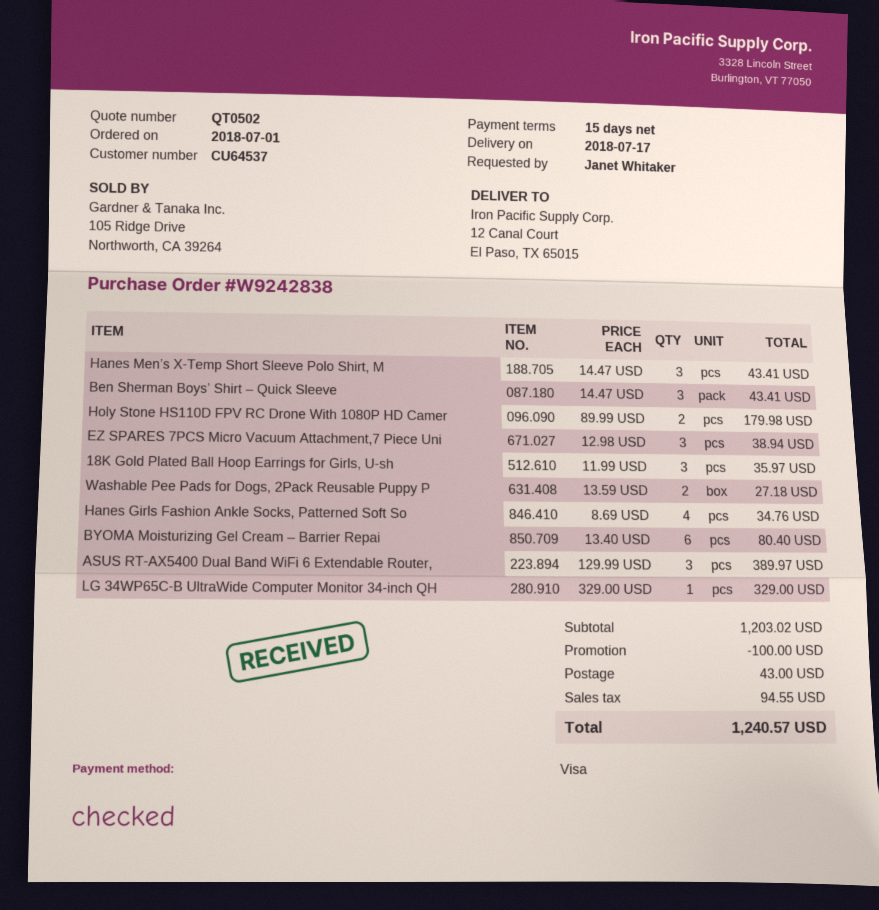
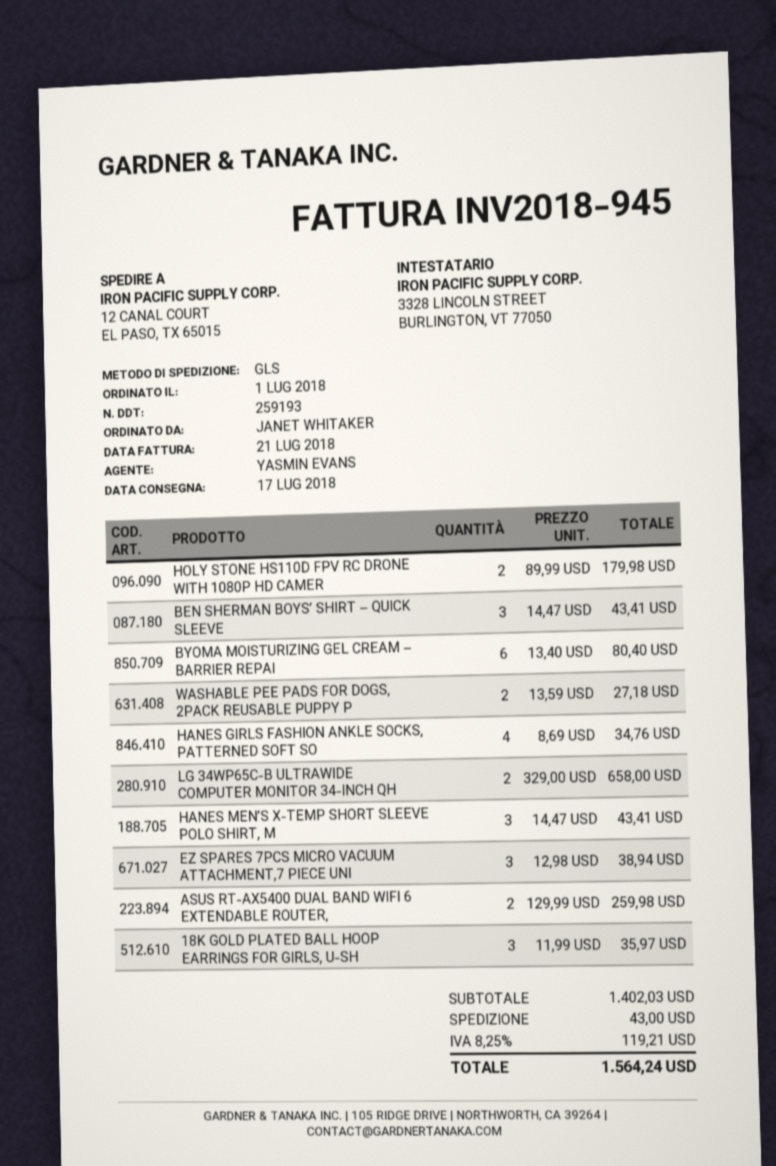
ASUS RT-AX5400 Dual Band WiFi 6 Extendable Router,: 3 x 129.99 = 389.97 -> 2 x 129.99 = 259.98
LG 34WP65C-B UltraWide Computer Monitor 34-inch QH: 1 x 329.00 = 329.00 -> 2 x 329.00 = 658.00
subtotal: 1203.02 -> 1402.03
discount: 100.00 -> none
tax: 94.55 -> 119.21
total: 1240.57 -> 1564.24

